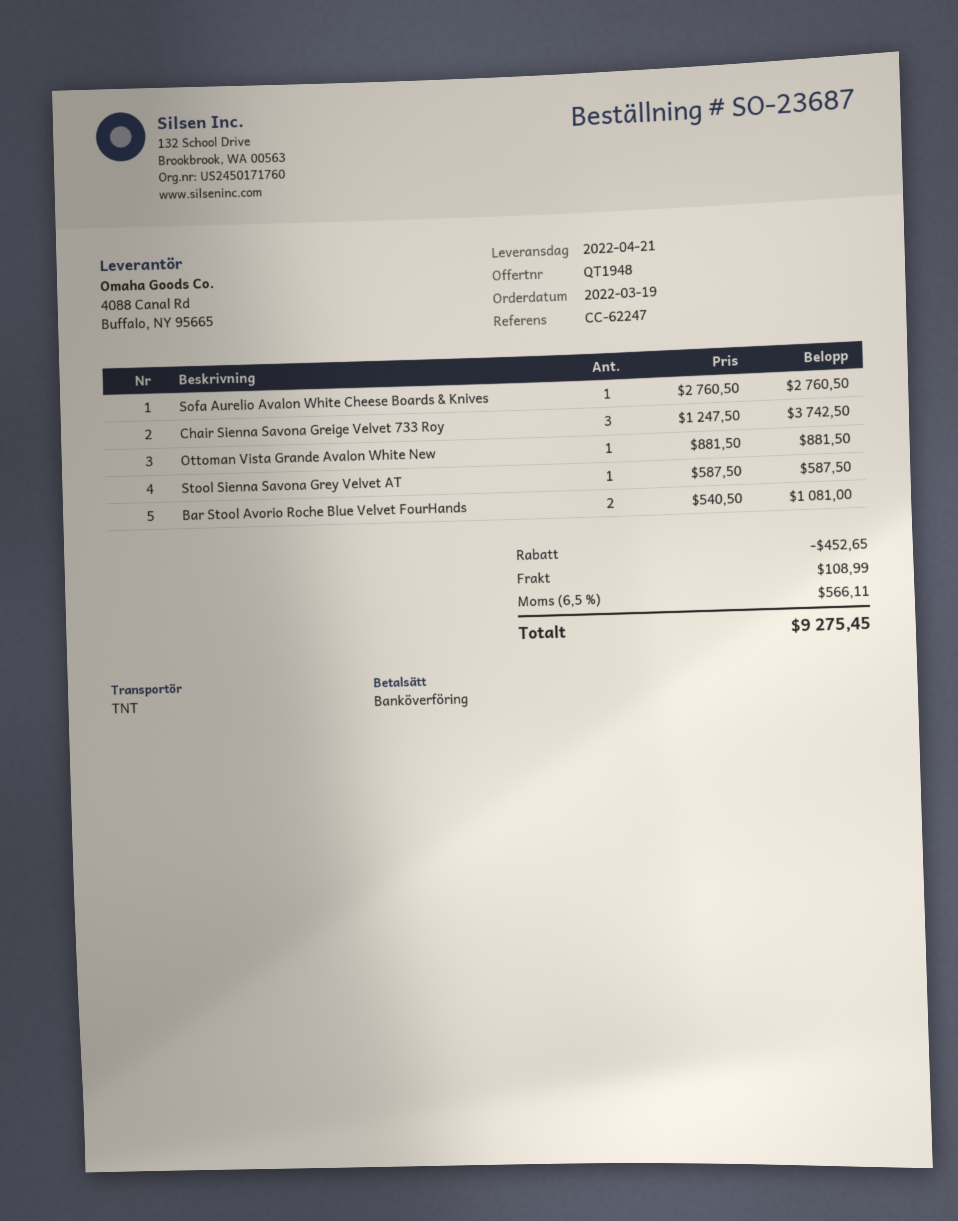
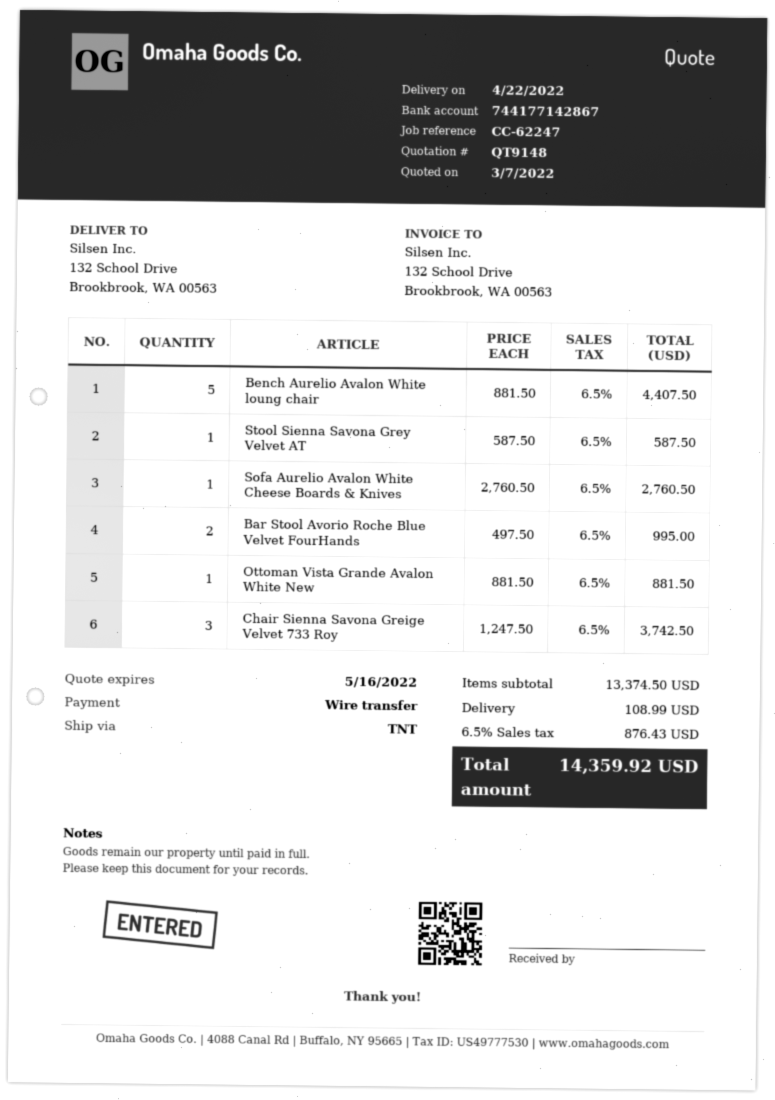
quote number: QT1948 -> QT9148
delivery date: 2022-04-21 -> 2022-04-22
Bar Stool Avorio Roche Blue Velvet FourHands: 2 x 540.50 = 1081.00 -> 2 x 497.50 = 995.00
Bench Aurelio Avalon White loung chair: none -> 5 x 881.50 = 4407.50
discount: 452.65 -> none
tax: 6.5% = 566.11 -> 6.5% = 876.43
total: 9275.45 -> 14359.92

